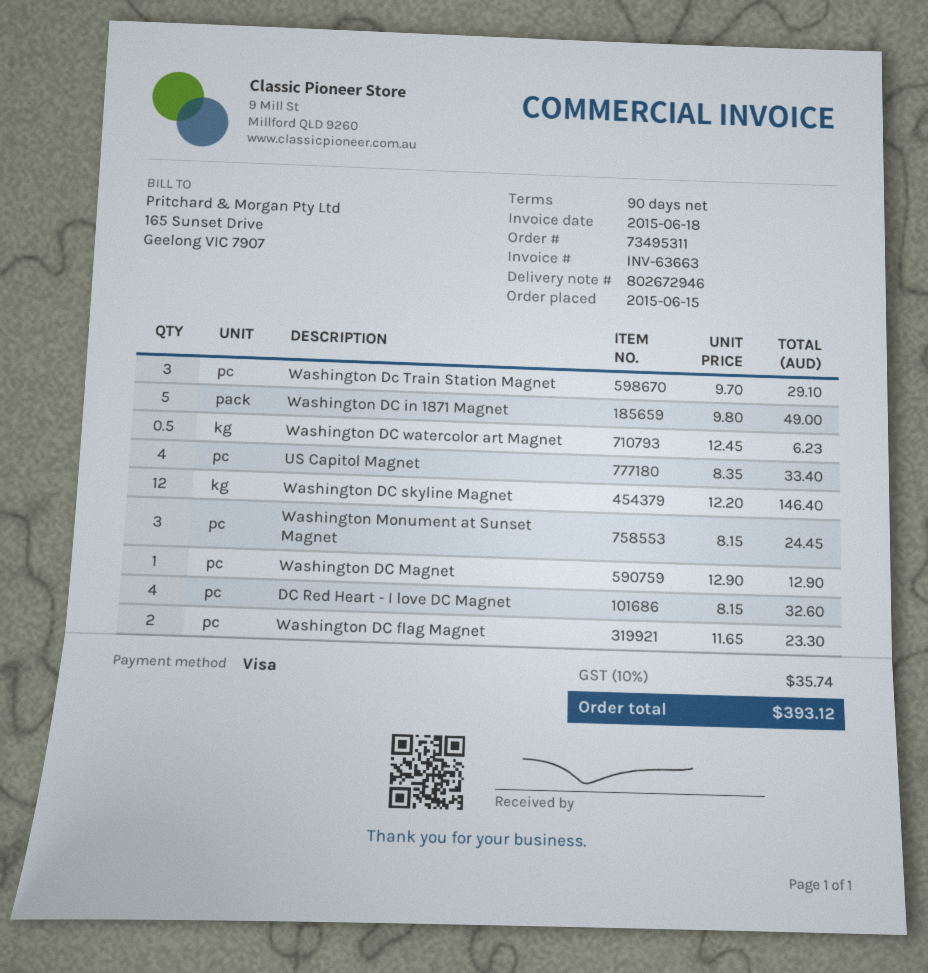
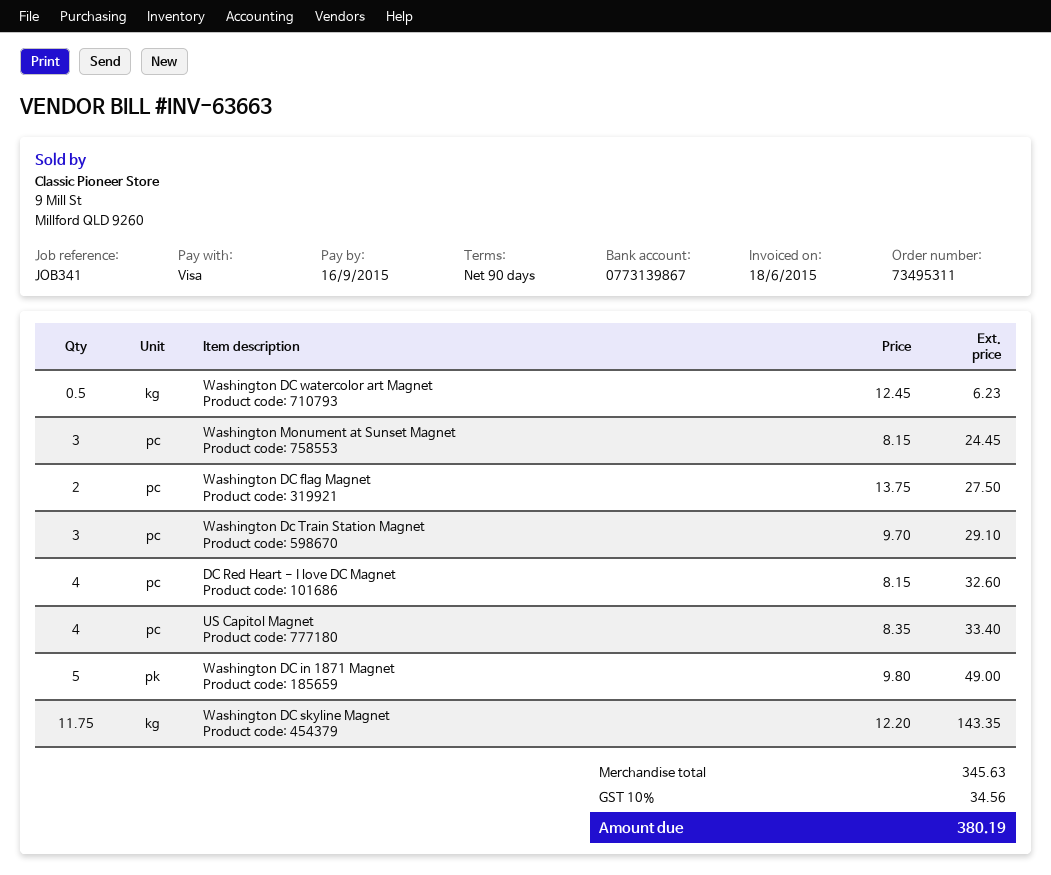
Washington DC skyline Magnet: 12 x 12.20 = 146.40 -> 11.75 x 12.20 = 143.35
Washington DC Magnet: 1 x 12.90 = 12.90 -> none
Washington DC flag Magnet: 2 x 11.65 = 23.30 -> 2 x 13.75 = 27.50
tax: 10% = 35.74 -> 10% = 34.56
total: 393.12 -> 380.19

